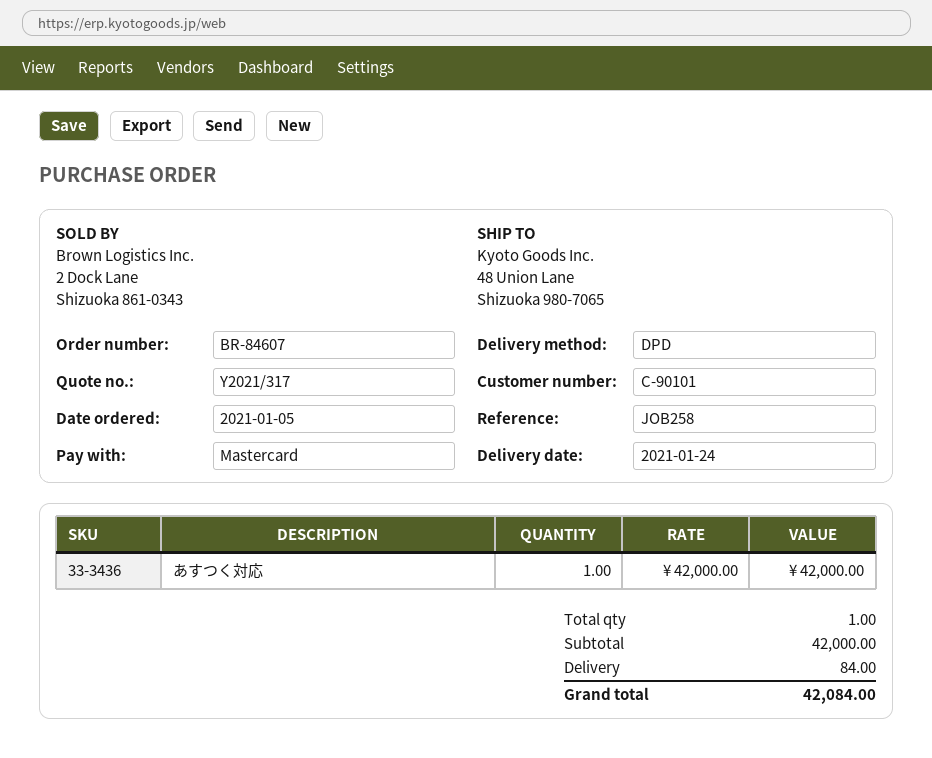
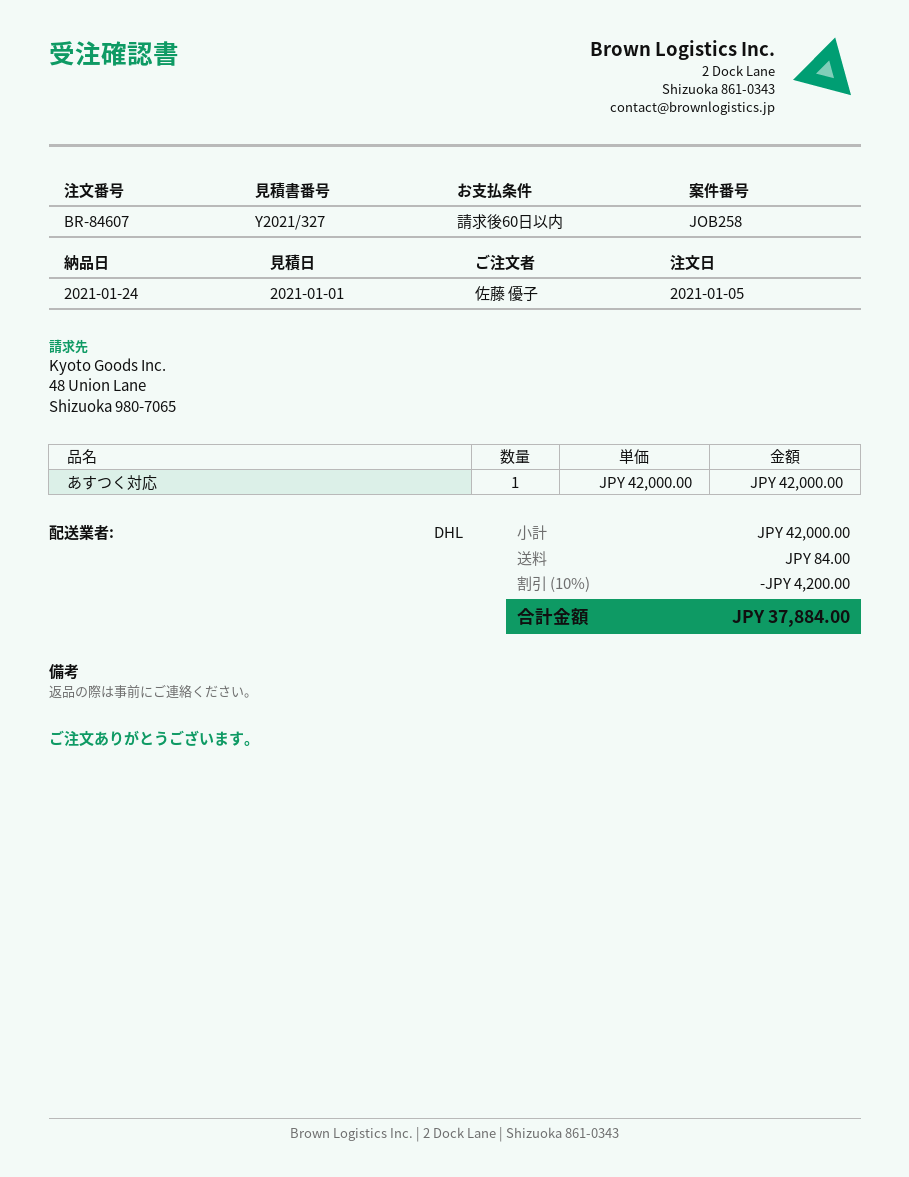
quote number: Y2021/317 -> Y2021/327
shipping method: DPD -> DHL
discount: none -> 10% = 4200.00
total: 42084.00 -> 37884.00

